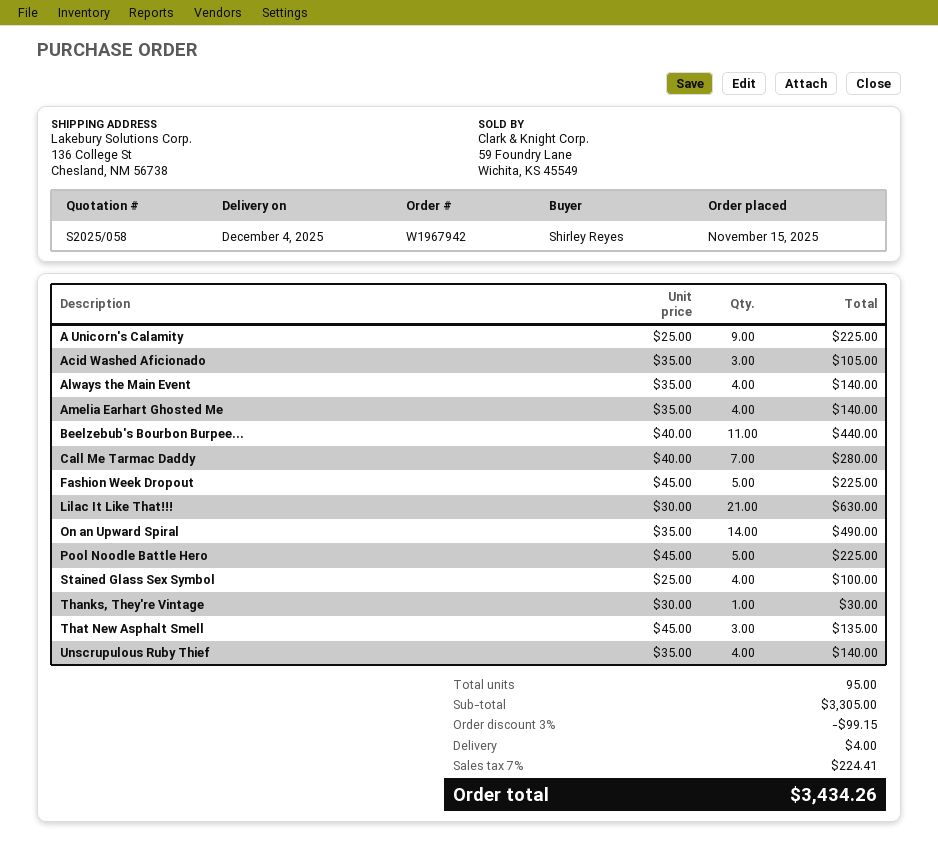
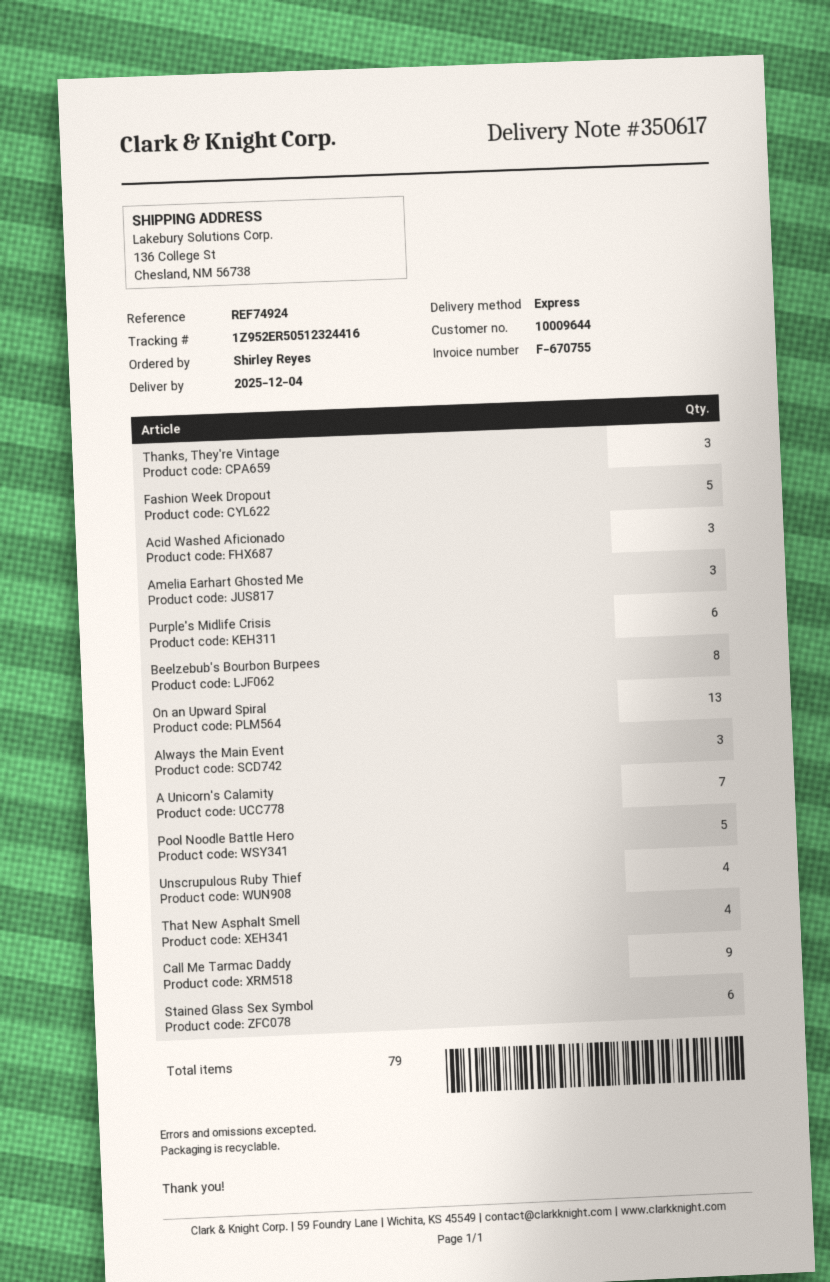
A Unicorn's Calamity: 9 -> 7
Always the Main Event: 4 -> 3
Amelia Earhart Ghosted Me: 4 -> 3
Beelzebub's Bourbon Burpee...: 11 -> 8
Call Me Tarmac Daddy: 7 -> 9
Lilac It Like That!!!: 21 -> none
On an Upward Spiral: 14 -> 13
Stained Glass Sex Symbol: 4 -> 6
Thanks, They're Vintage: 1 -> 3
That New Asphalt Smell: 3 -> 4
Purple's Midlife Crisis: none -> 6
total quantity: 95 -> 79

